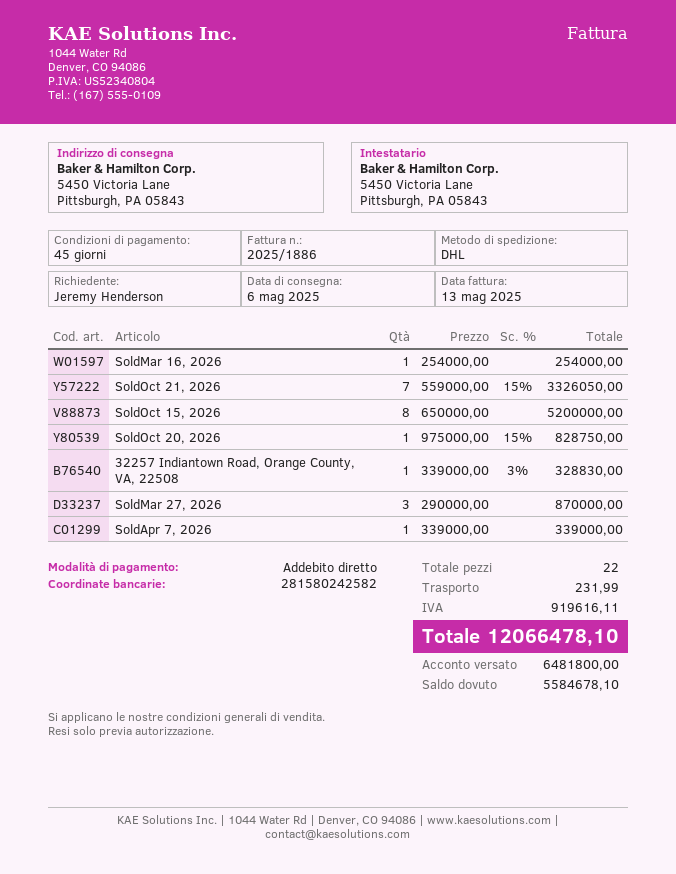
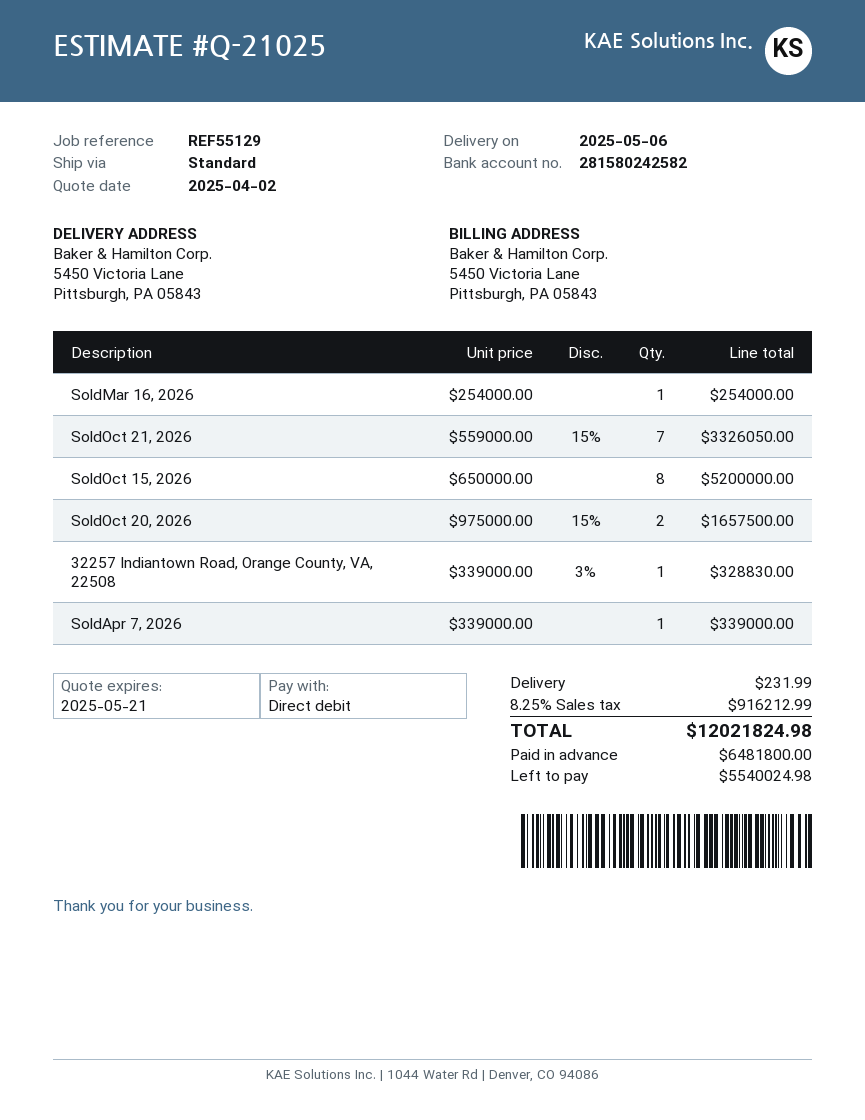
shipping method: DHL -> standard
SoldOct 20, 2026: 1 x 975000.00 - 15% = 828750.00 -> 2 x 975000.00 - 15% = 1657500.00
SoldMar 27, 2026: 3 x 290000.00 = 870000.00 -> none
tax: 919616.11 -> 916212.99
total: 12066478.10 -> 12021824.98
balance: 5584678.10 -> 5540024.98

